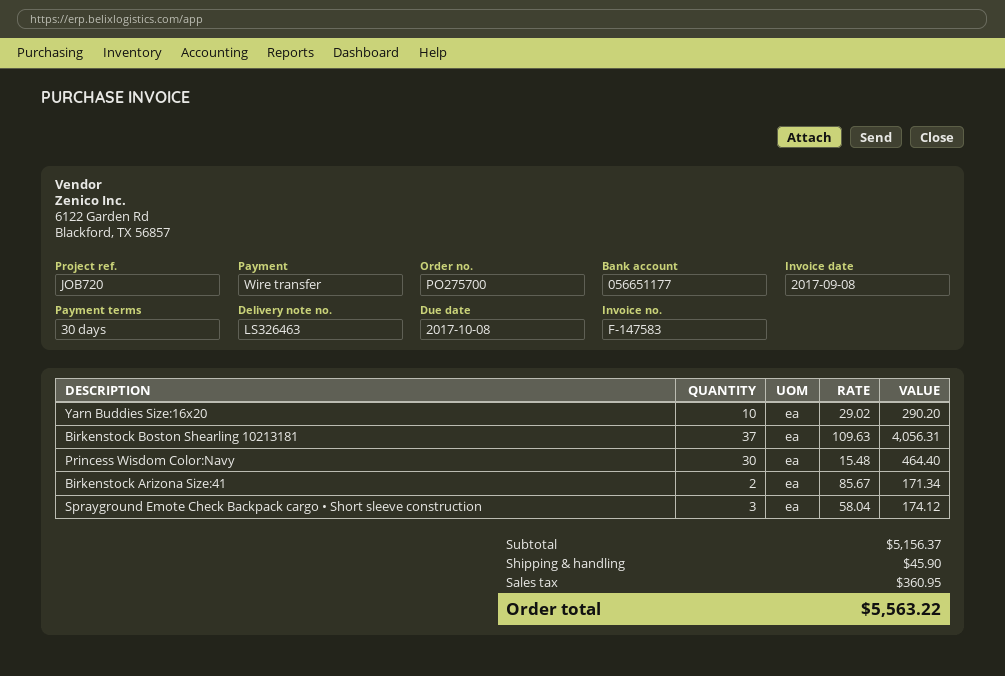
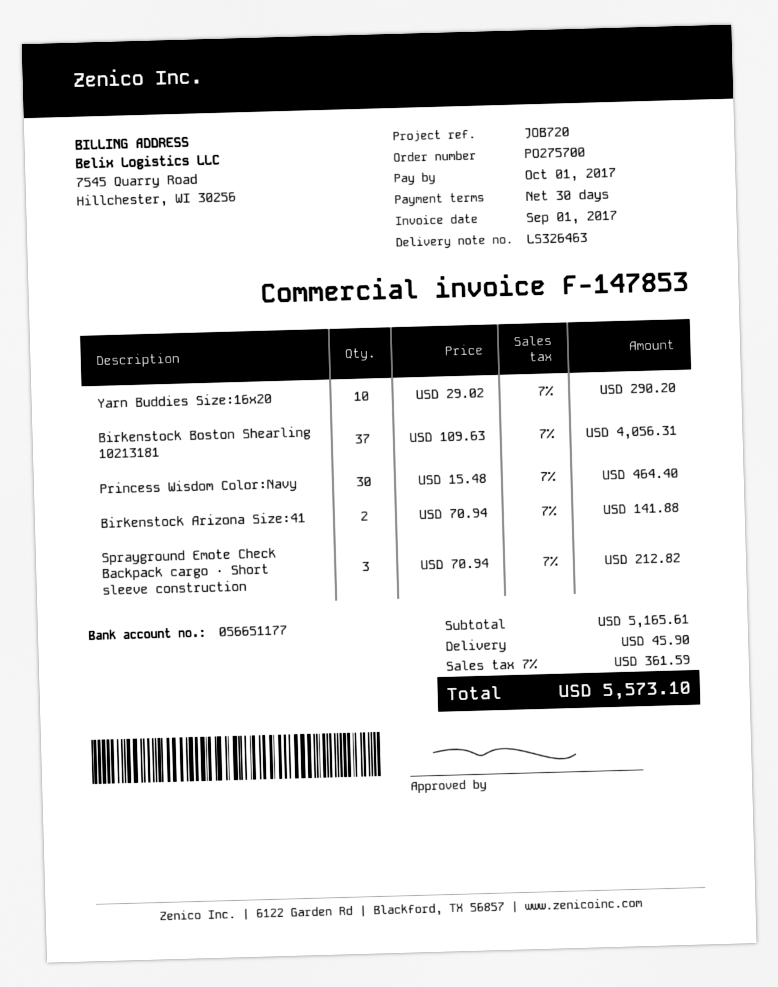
invoice number: F-147583 -> F-147853
invoice date: 2017-09-08 -> 2017-09-01
due date: 2017-10-08 -> 2017-10-01
Birkenstock Arizona Size:41: 2 x 85.67 = 171.34 -> 2 x 70.94 = 141.88
Sprayground Emote Check Backpack cargo • Short sleeve construction: 3 x 58.04 = 174.12 -> 3 x 70.94 = 212.82
subtotal: 5156.37 -> 5165.61
tax: 360.95 -> 361.59
total: 5563.22 -> 5573.10

